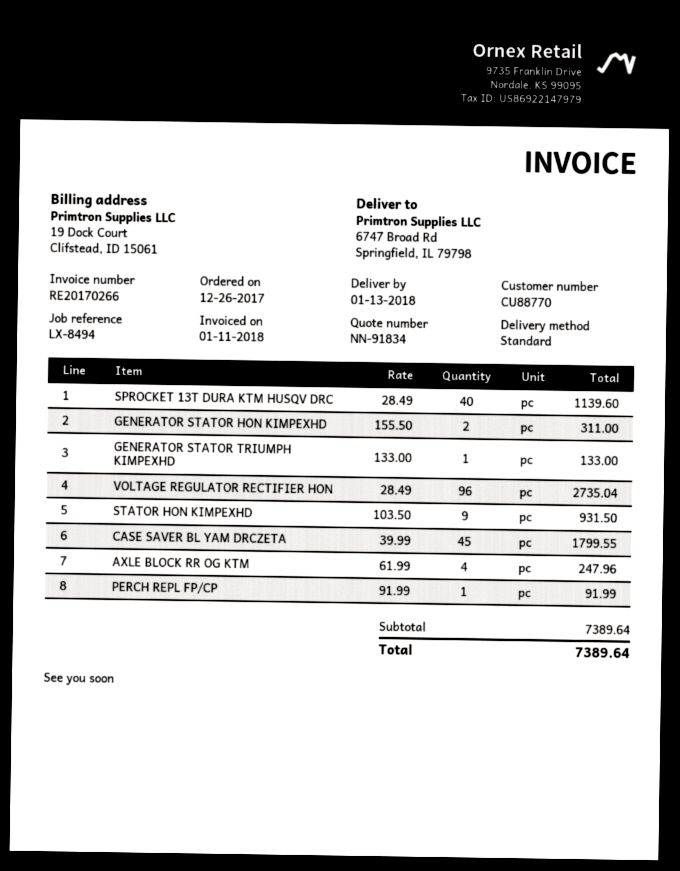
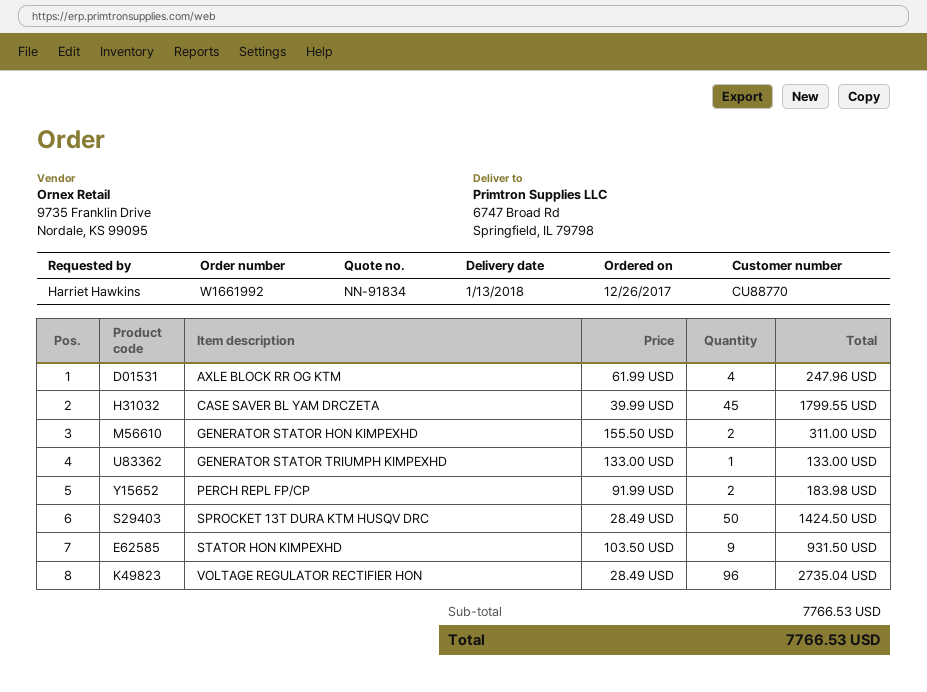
SPROCKET 13T DURA KTM HUSQV DRC: 40 x 28.49 = 1139.60 -> 50 x 28.49 = 1424.50
PERCH REPL FP/CP: 1 x 91.99 = 91.99 -> 2 x 91.99 = 183.98
subtotal: 7389.64 -> 7766.53
total: 7389.64 -> 7766.53

